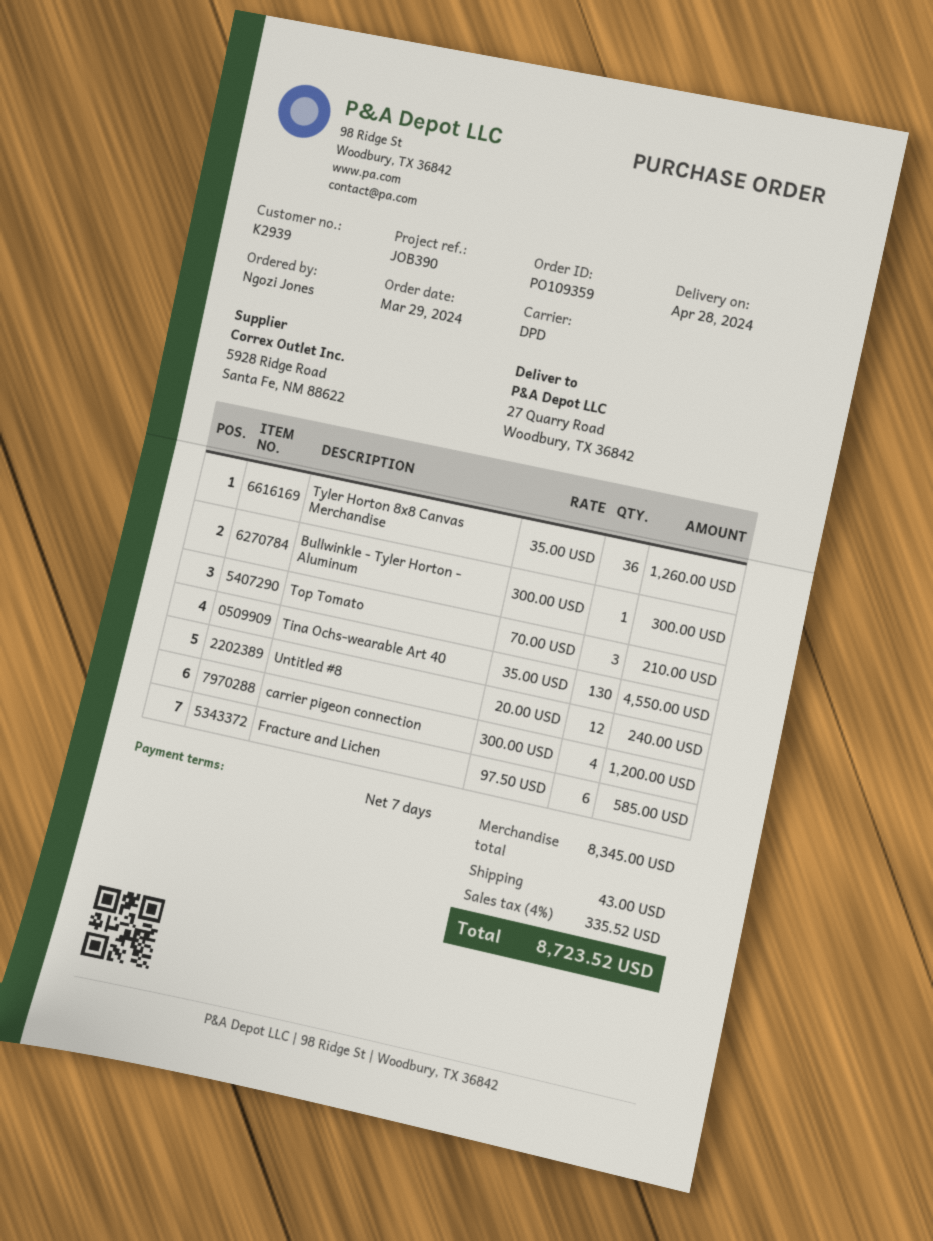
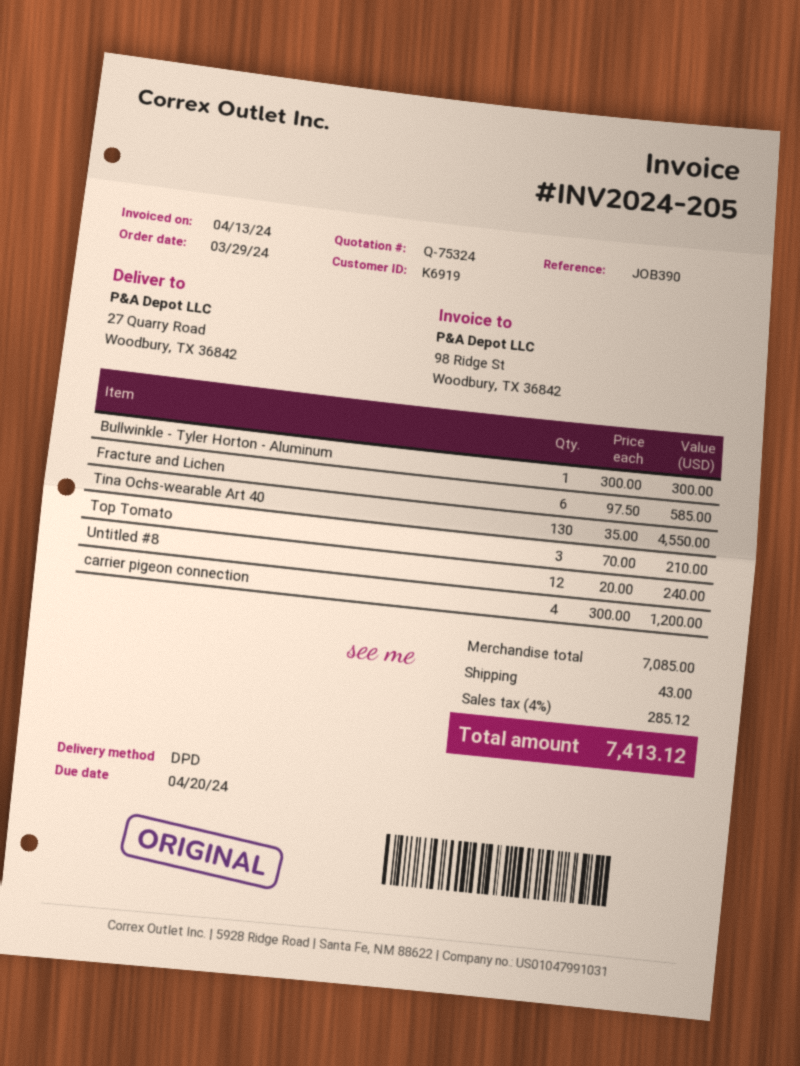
customer number: K2939 -> K6919
Tyler Horton 8x8 Canvas Merchandise: 36 x 35.00 = 1260.00 -> none
subtotal: 8345.00 -> 7085.00
tax: 4% = 335.52 -> 4% = 285.12
total: 8723.52 -> 7413.12

